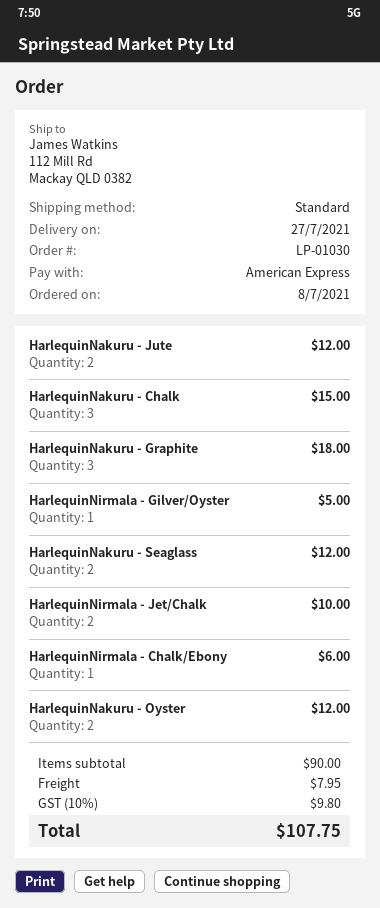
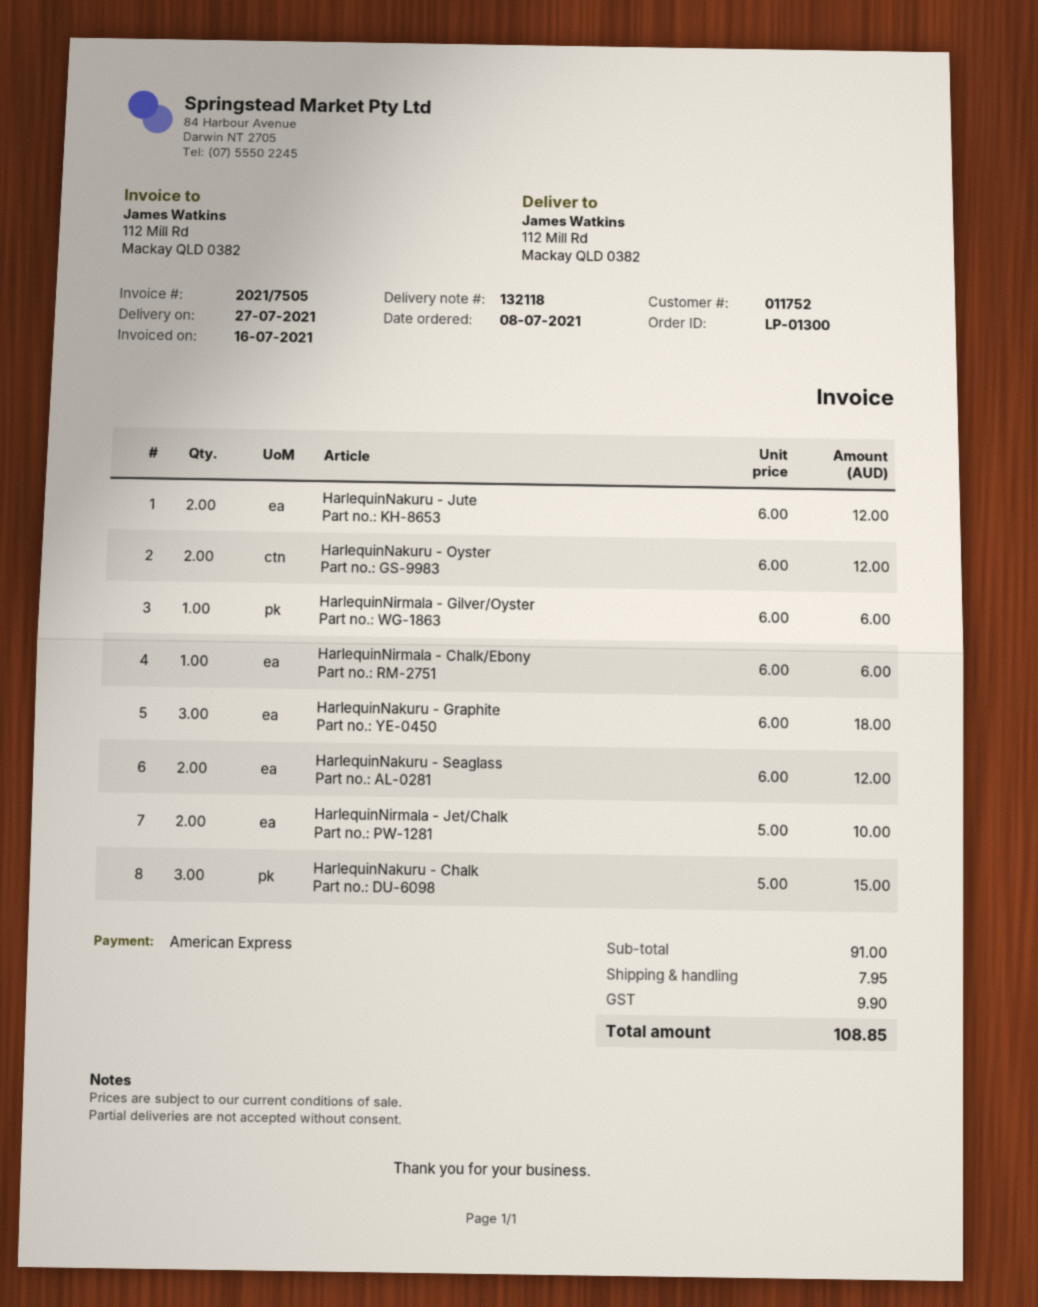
order number: LP-01030 -> LP-01300
HarlequinNirmala - Gilver/Oyster: 1 for 5.00 -> 1 for 6.00
subtotal: 90.00 -> 91.00
tax: 9.80 -> 9.90
total: 107.75 -> 108.85

